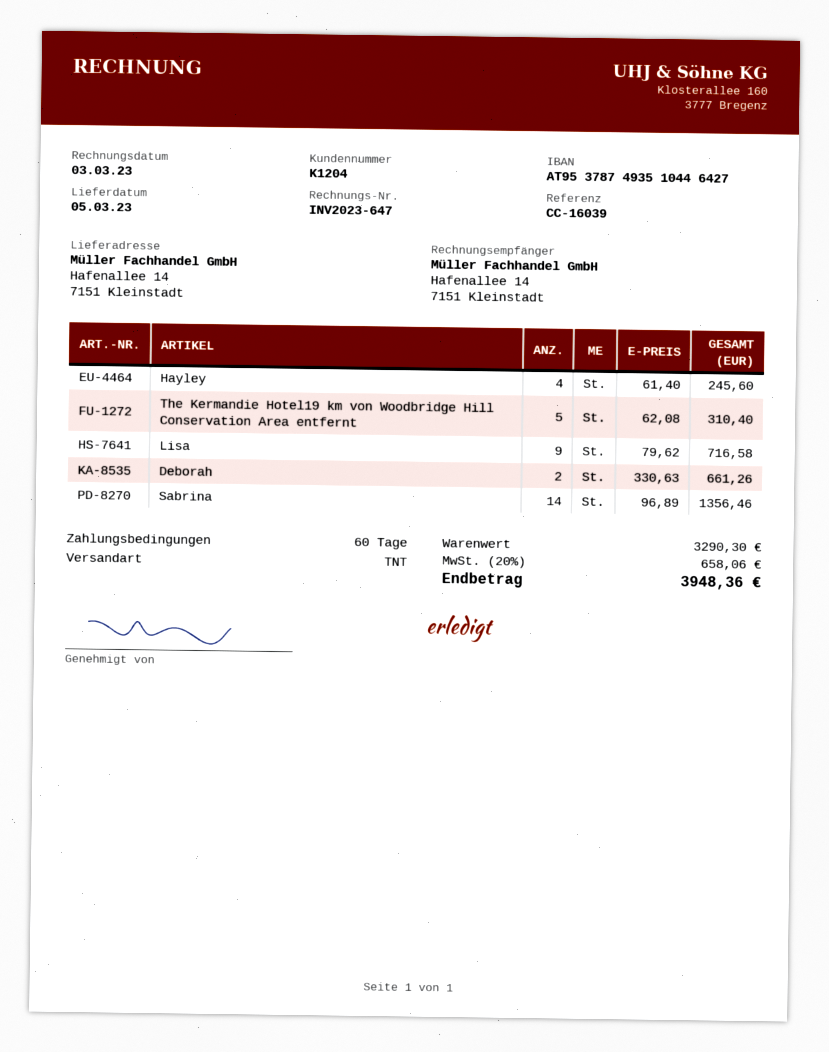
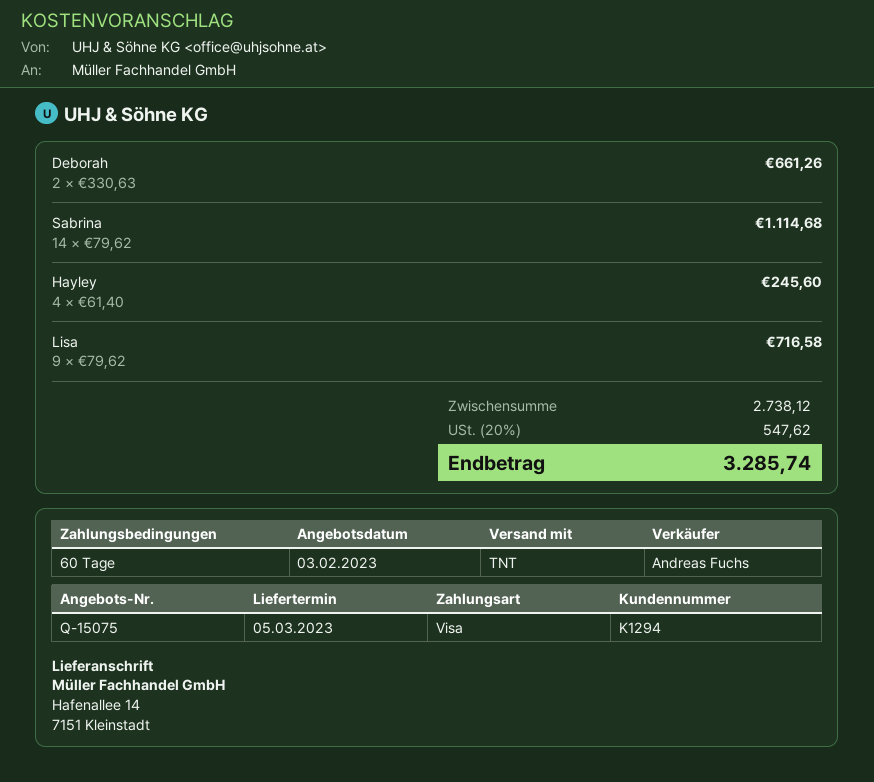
customer number: K1204 -> K1294
The Kermandie Hotel19 km von Woodbridge Hill Conservation Area entfernt: 5 x 62.08 = 310.40 -> none
Sabrina: 14 x 96.89 = 1356.46 -> 14 x 79.62 = 1114.68
subtotal: 3290.30 -> 2738.12
tax: 20% = 658.06 -> 20% = 547.62
total: 3948.36 -> 3285.74

